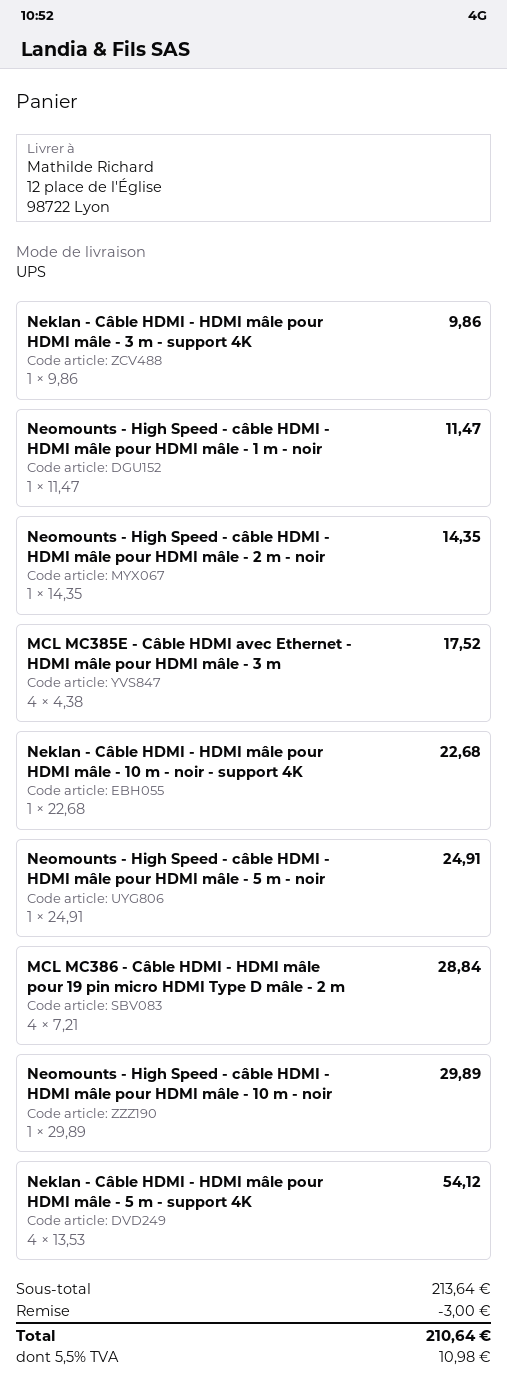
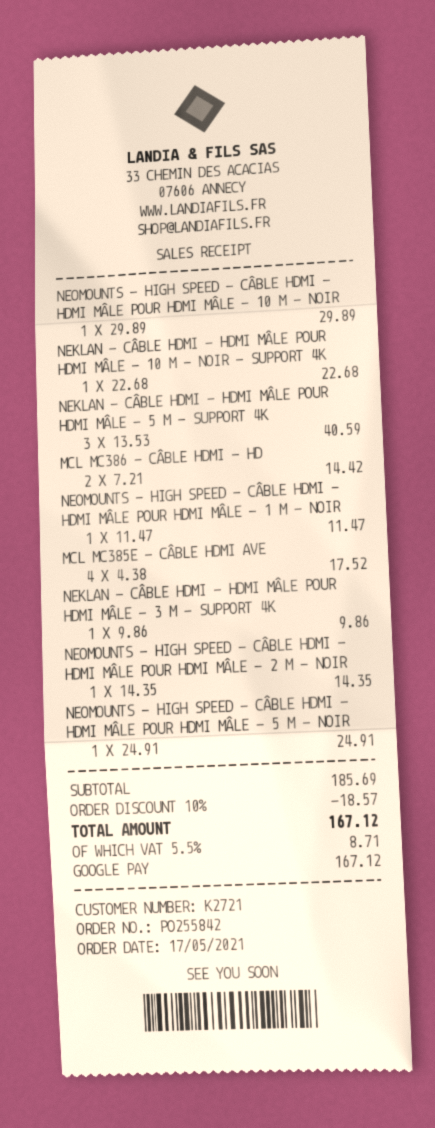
MCL MC386 - Câble HDMI - HDMI mâle pour 19 pin micro HDMI Type D mâle - 2 m: 4 x 7.21 = 28.84 -> 2 x 7.21 = 14.42
Neklan - Câble HDMI - HDMI mâle pour HDMI mâle - 5 m - support 4K: 4 x 13.53 = 54.12 -> 3 x 13.53 = 40.59
subtotal: 213.64 -> 185.69
discount: 3.00 -> 18.57
tax: 5.5% = 10.98 -> 5.5% = 8.71
total: 210.64 -> 167.12

